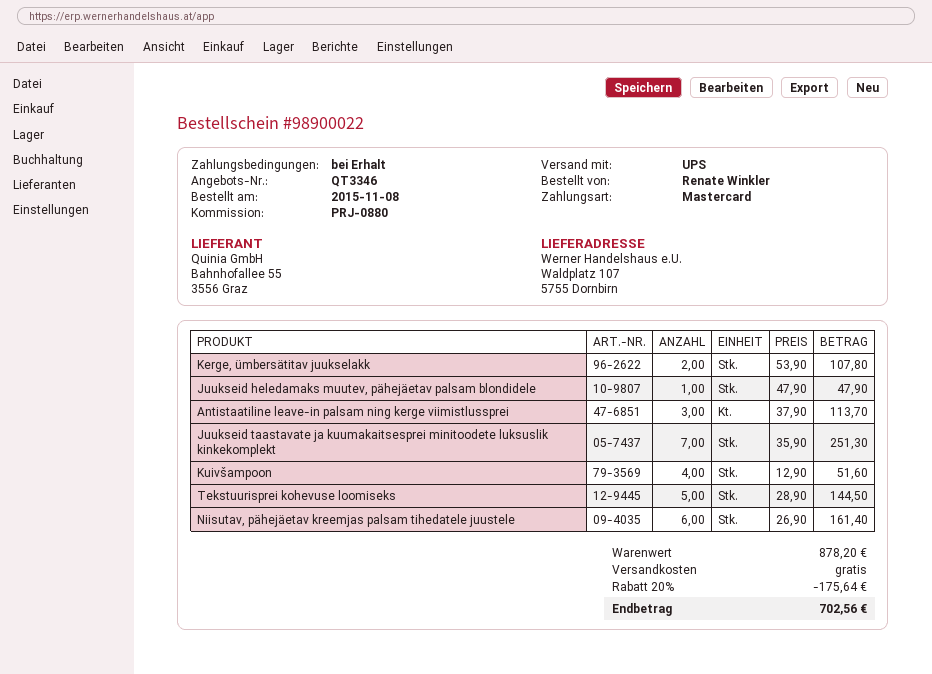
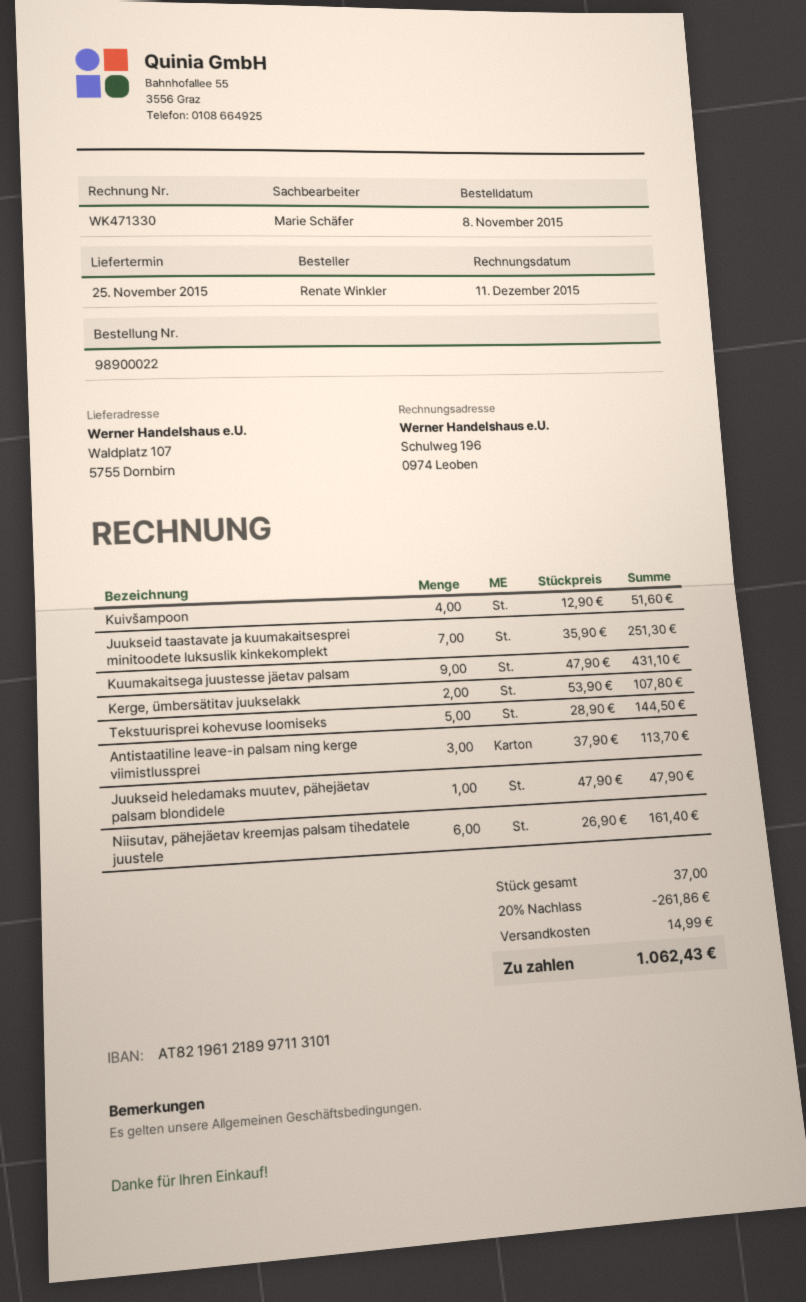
Kuumakaitsega juustesse jäetav palsam: none -> 9 x 47.90 = 431.10
discount: 20% = 175.64 -> 20% = 261.86
shipping: 0.00 -> 14.99
total: 702.56 -> 1062.43

